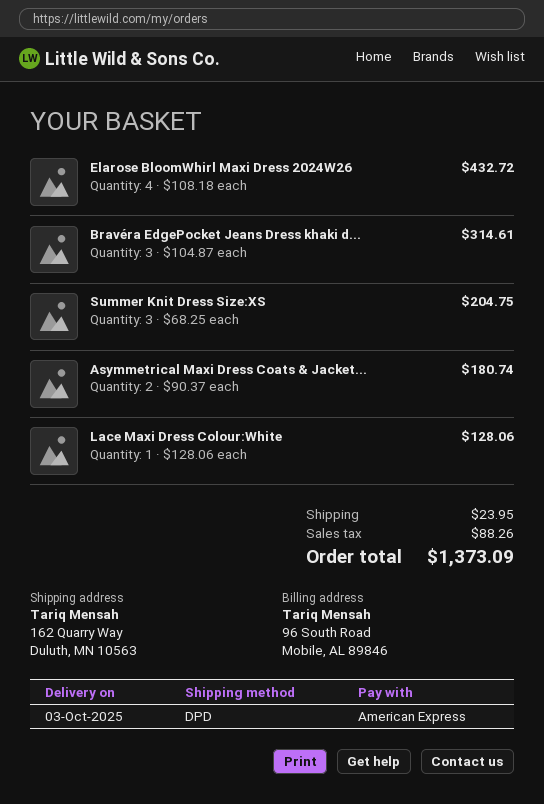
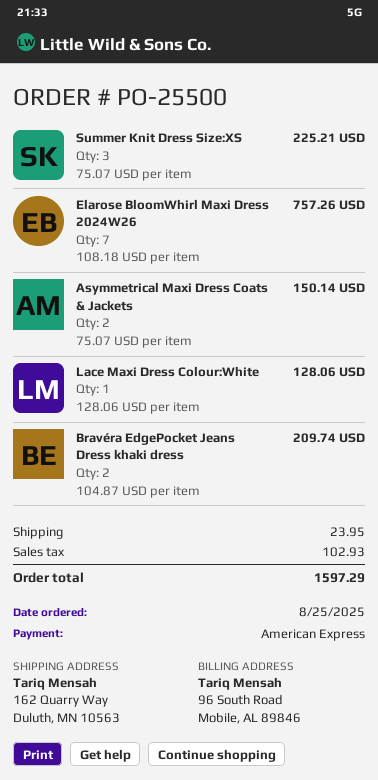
Elarose BloomWhirl Maxi Dress 2024W26: 4 x 108.18 = 432.72 -> 7 x 108.18 = 757.26
Bravéra EdgePocket Jeans Dress khaki d...: 3 x 104.87 = 314.61 -> 2 x 104.87 = 209.74
Summer Knit Dress Size:XS: 3 x 68.25 = 204.75 -> 3 x 75.07 = 225.21
Asymmetrical Maxi Dress Coats & Jacket...: 2 x 90.37 = 180.74 -> 2 x 75.07 = 150.14
tax: 88.26 -> 102.93
total: 1373.09 -> 1597.29

